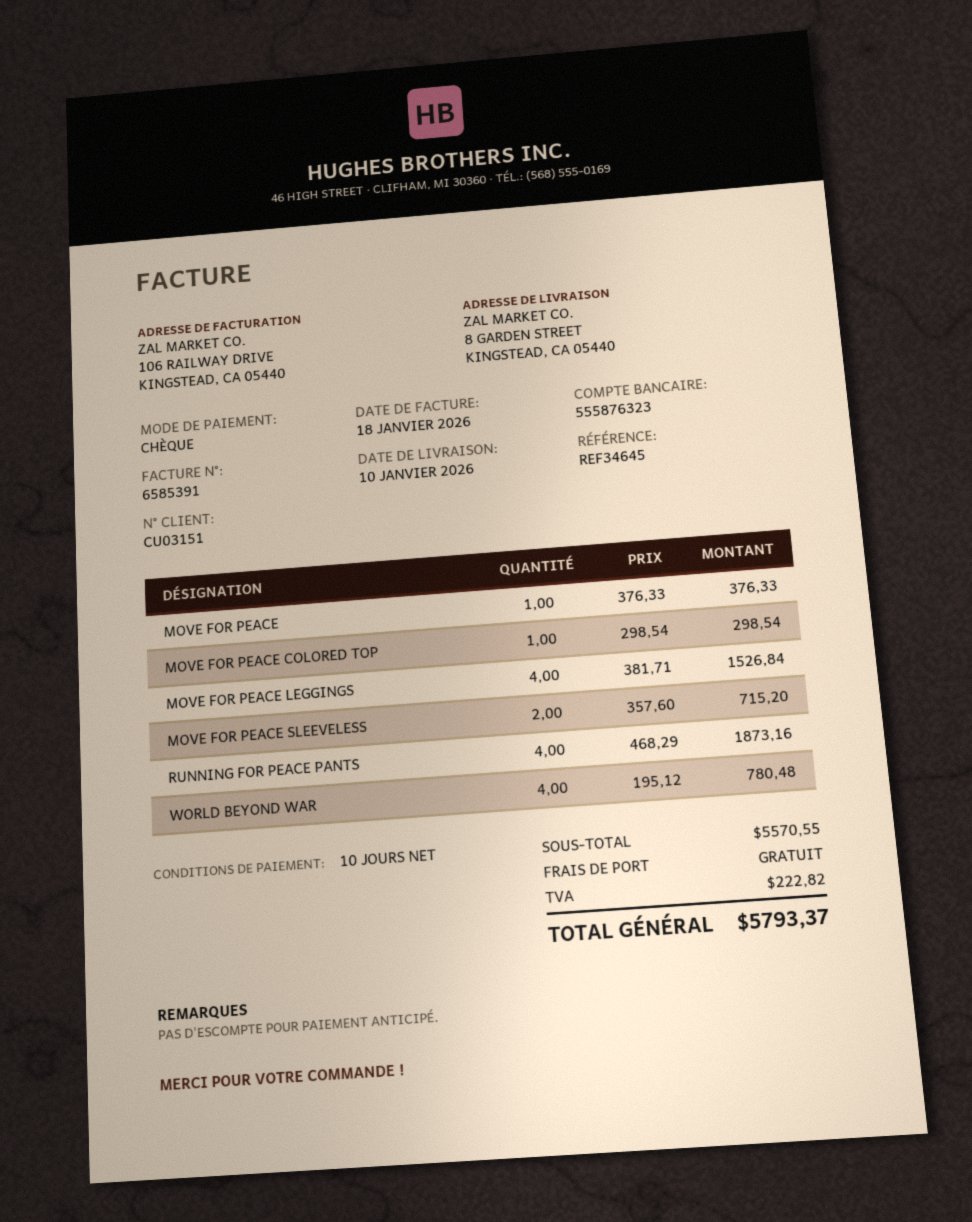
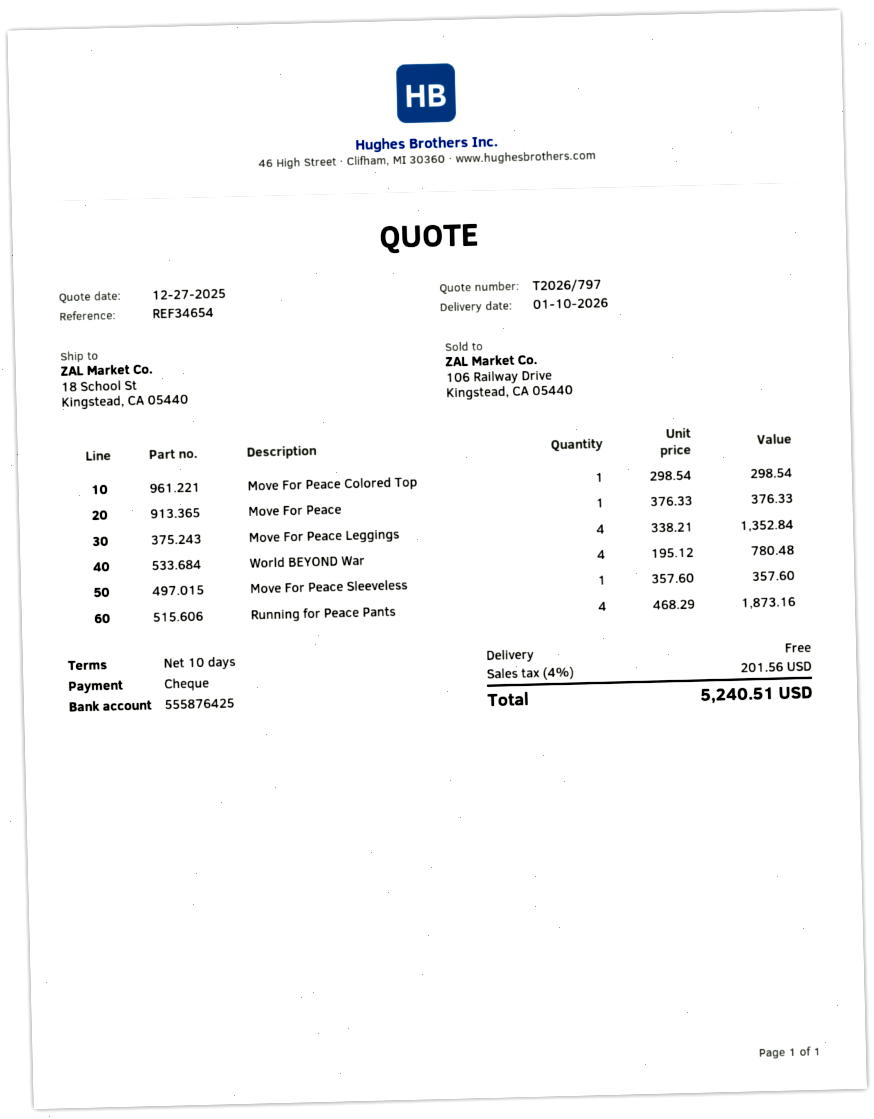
reference: REF34645 -> REF34654
bank account: 555876323 -> 555876425
ship to: 8 GARDEN STREET, KINGSTEAD, CA 05440 -> 18 School St, Kingstead, CA 05440
MOVE FOR PEACE LEGGINGS: 4 x 381.71 = 1526.84 -> 4 x 338.21 = 1352.84
MOVE FOR PEACE SLEEVELESS: 2 x 357.60 = 715.20 -> 1 x 357.60 = 357.60
tax: 222.82 -> 201.56
total: 5793.37 -> 5240.51

